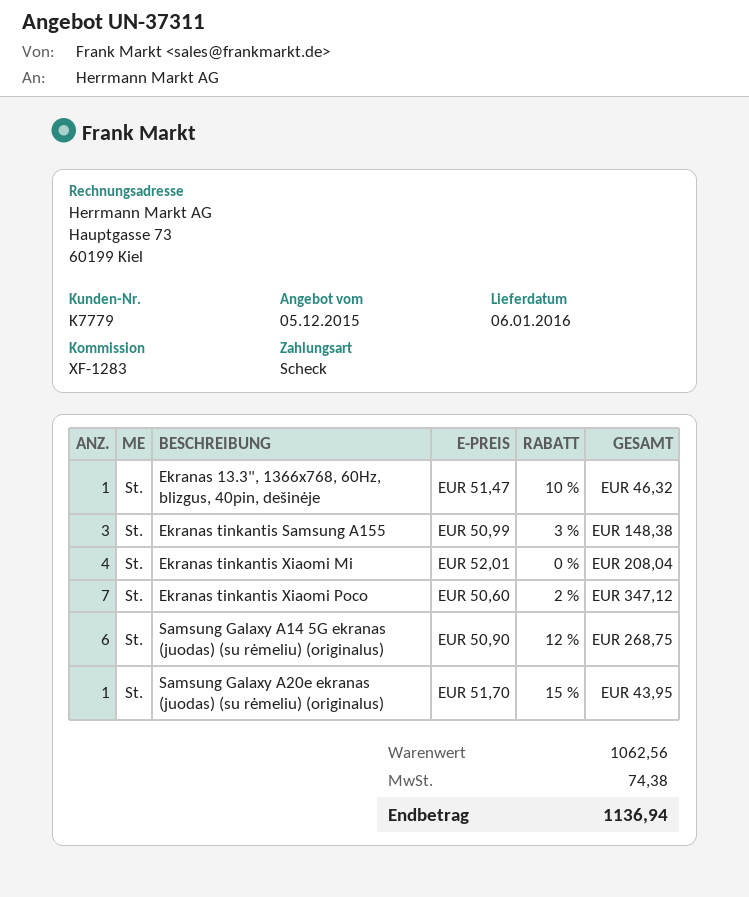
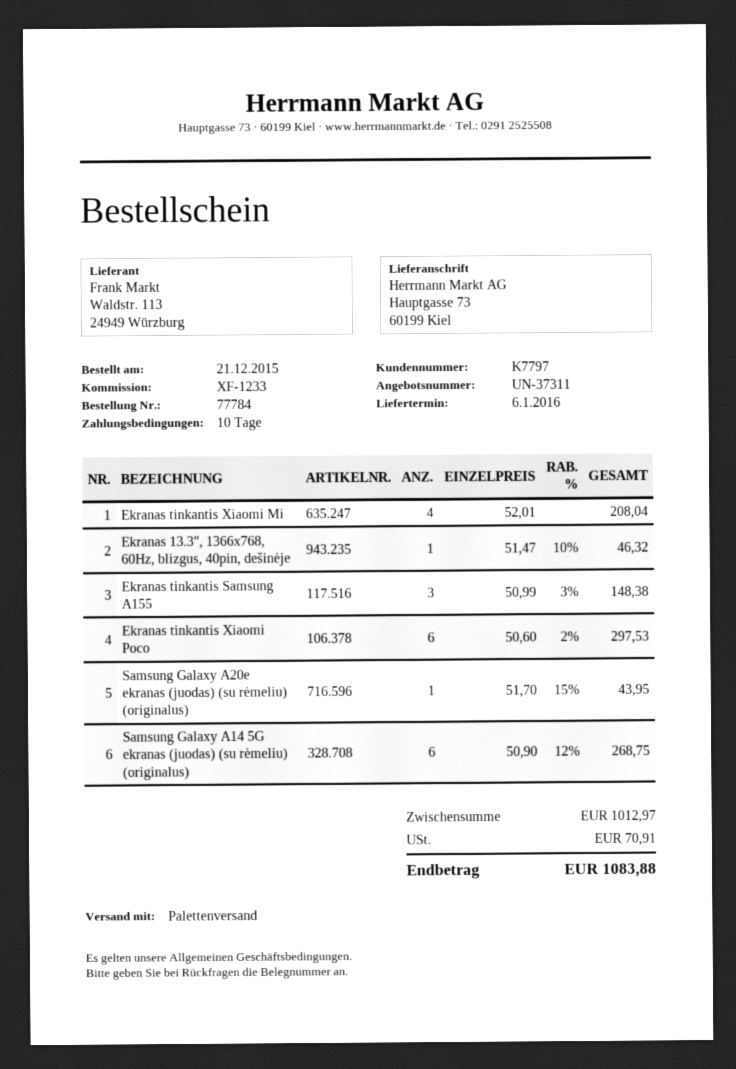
customer number: K7779 -> K7797
reference: XF-1283 -> XF-1233
Ekranas tinkantis Xiaomi Poco: 7 x 50.60 - 2% = 347.12 -> 6 x 50.60 - 2% = 297.53
subtotal: 1062.56 -> 1012.97
tax: 74.38 -> 70.91
total: 1136.94 -> 1083.88

